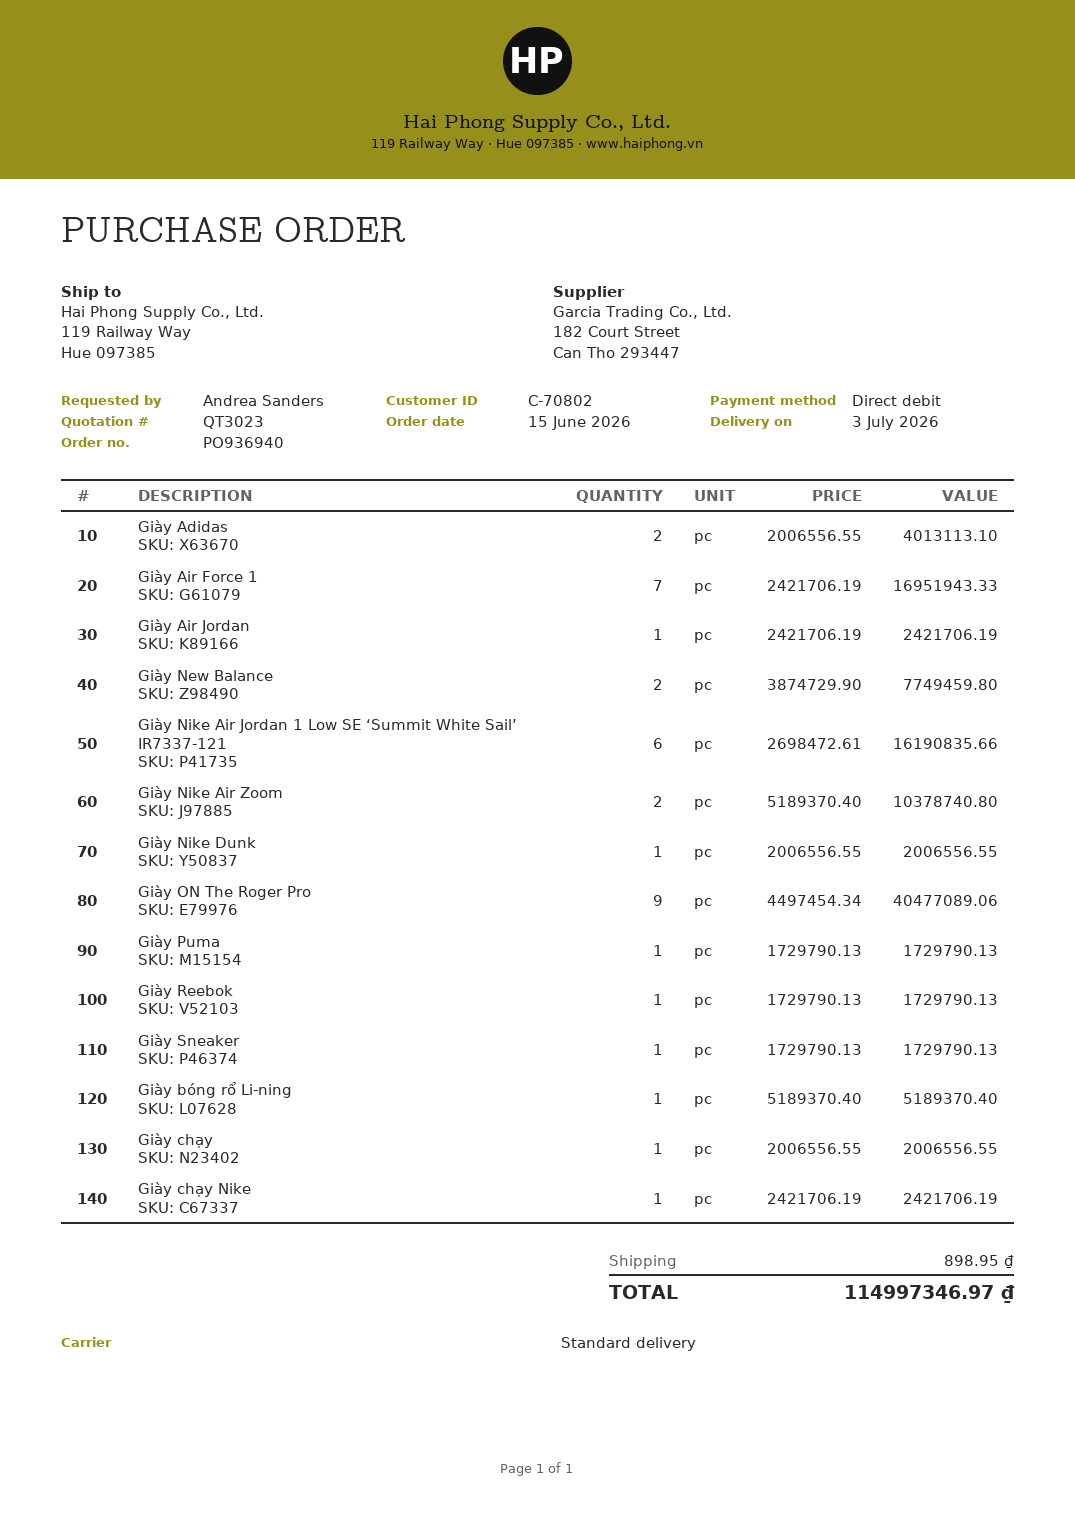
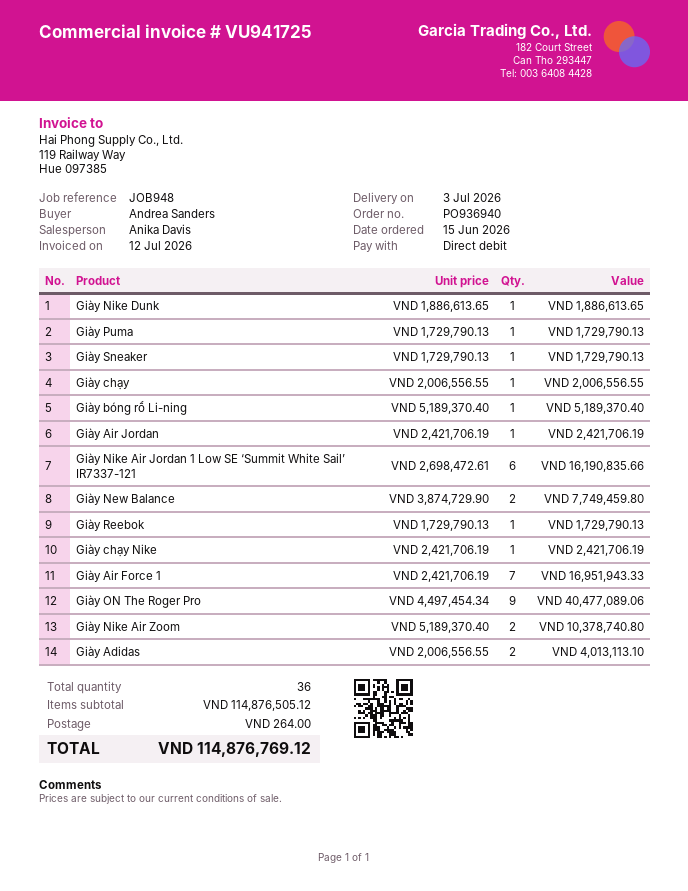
Giày Nike Dunk: 1 x 2006556.55 = 2006556.55 -> 1 x 1886613.65 = 1886613.65
shipping: 898.95 -> 264.00
total: 114997346.97 -> 114876769.12

